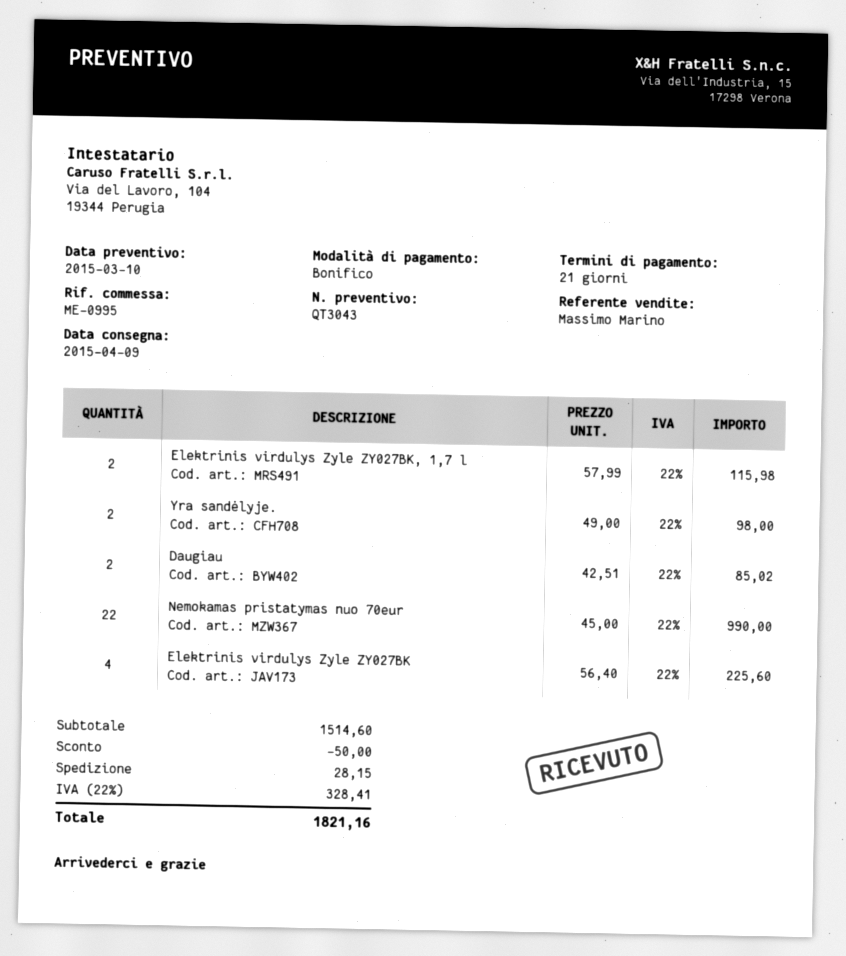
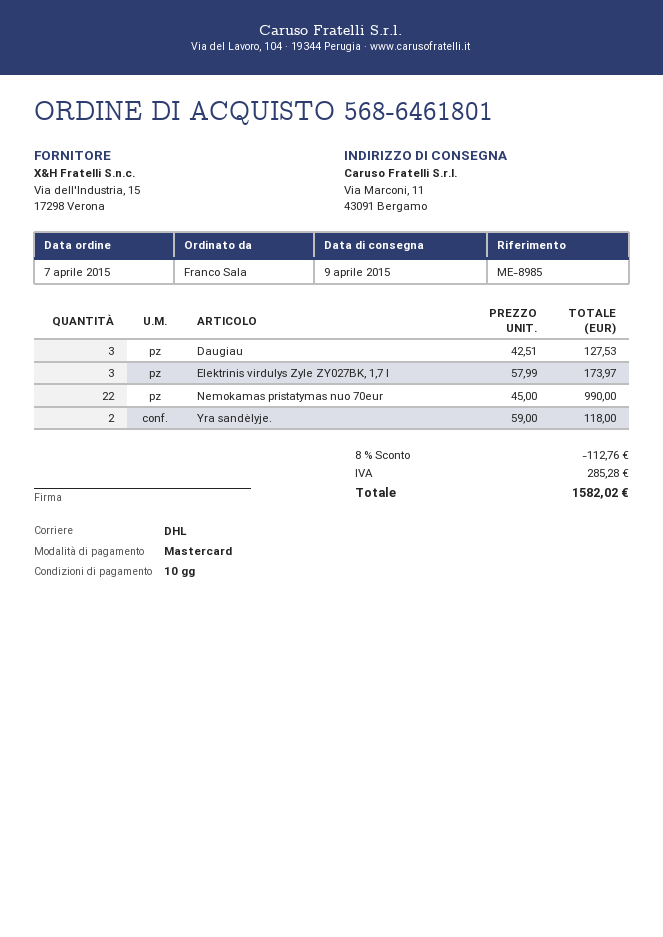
payment terms: 21 days -> 10 days
reference: ME-0995 -> ME-8985
payment method: bank transfer -> Mastercard
Elektrinis virdulys Zyle ZY027BK, 1,7 l: 2 x 57.99 = 115.98 -> 3 x 57.99 = 173.97
Yra sandėlyje.: 2 x 49.00 = 98.00 -> 2 x 59.00 = 118.00
Daugiau: 2 x 42.51 = 85.02 -> 3 x 42.51 = 127.53
Elektrinis virdulys Zyle ZY027BK: 4 x 56.40 = 225.60 -> none
discount: 50.00 -> 112.76
shipping: 28.15 -> none
tax: 328.41 -> 285.28
total: 1821.16 -> 1582.02

